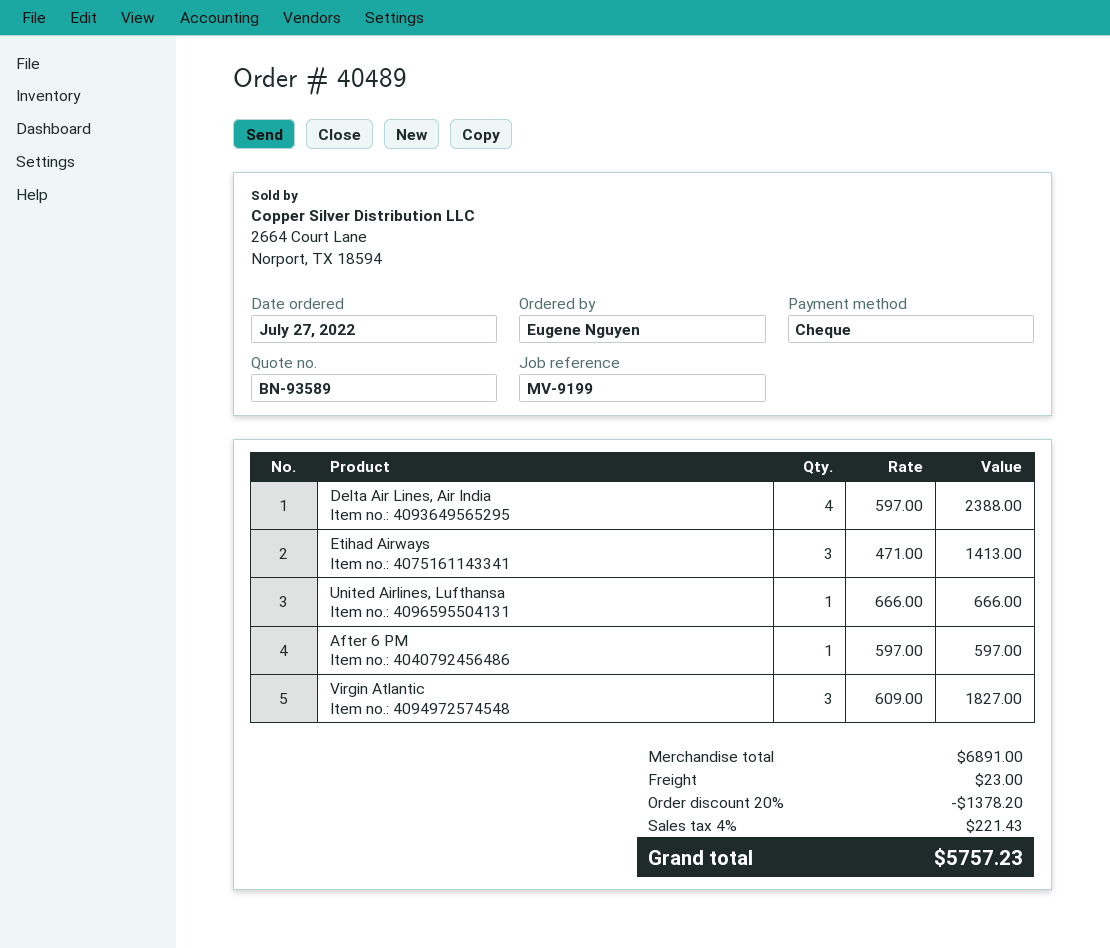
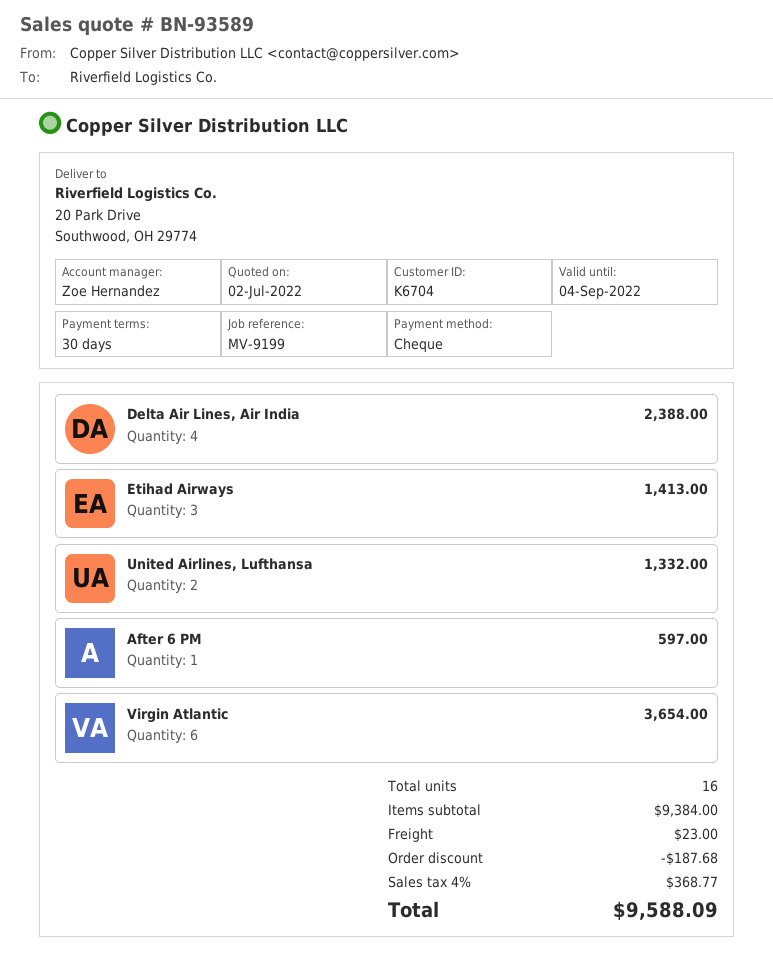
United Airlines, Lufthansa: 1 for 666.00 -> 2 for 1332.00
Virgin Atlantic: 3 for 1827.00 -> 6 for 3654.00
subtotal: 6891.00 -> 9384.00
discount: 1378.20 -> 187.68
tax: 4% = 221.43 -> 4% = 368.77
total: 5757.23 -> 9588.09

